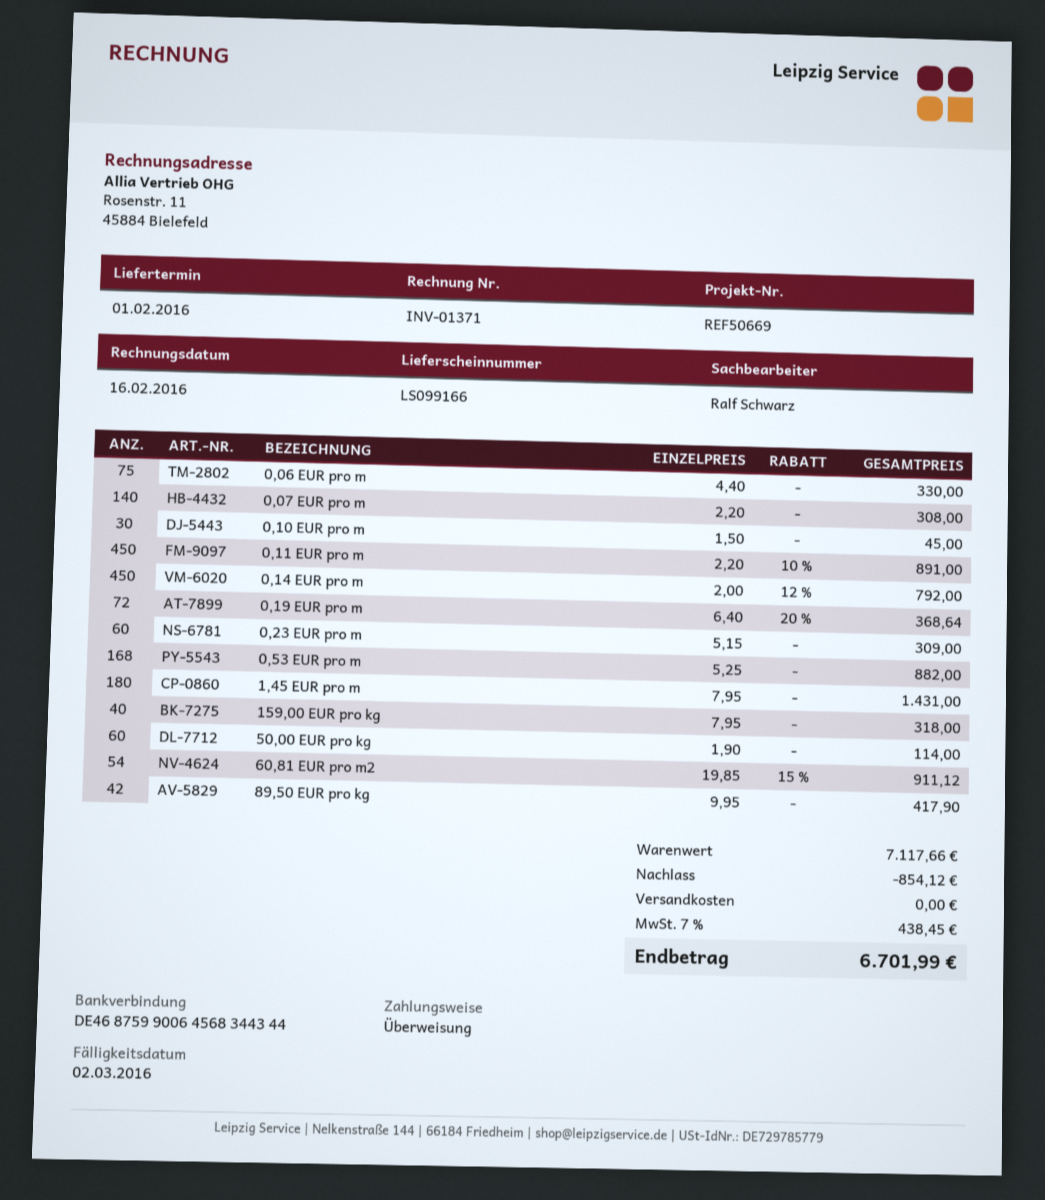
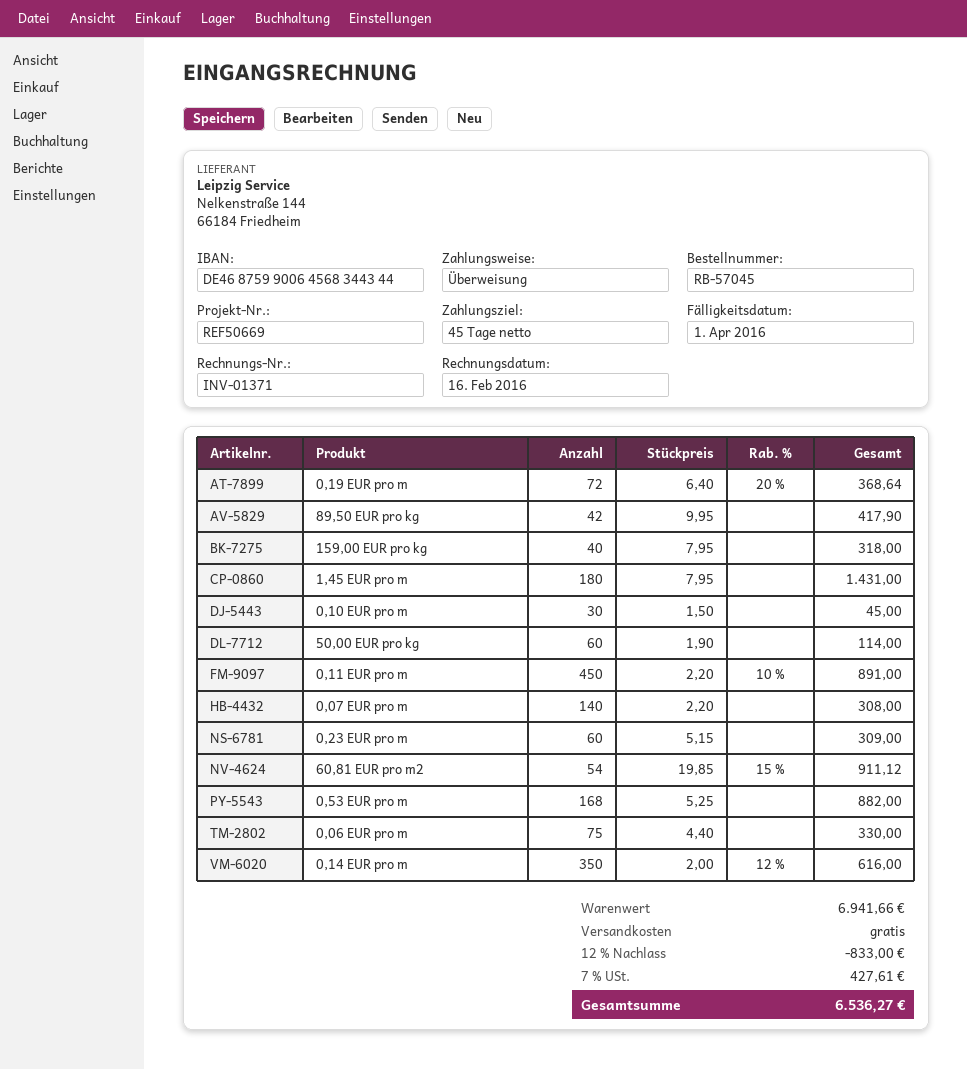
due date: 2016-03-02 -> 2016-04-01
0,14 EUR pro m: 450 x 2.00 - 12% = 792.00 -> 350 x 2.00 - 12% = 616.00
subtotal: 7117.66 -> 6941.66
discount: 854.12 -> 833.00
tax: 7% = 438.45 -> 7% = 427.61
total: 6701.99 -> 6536.27

